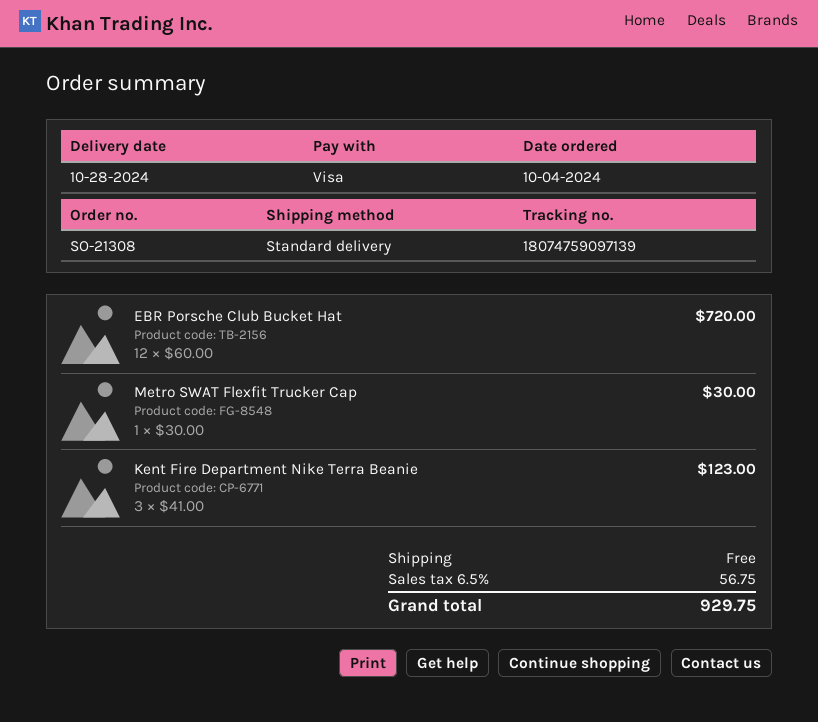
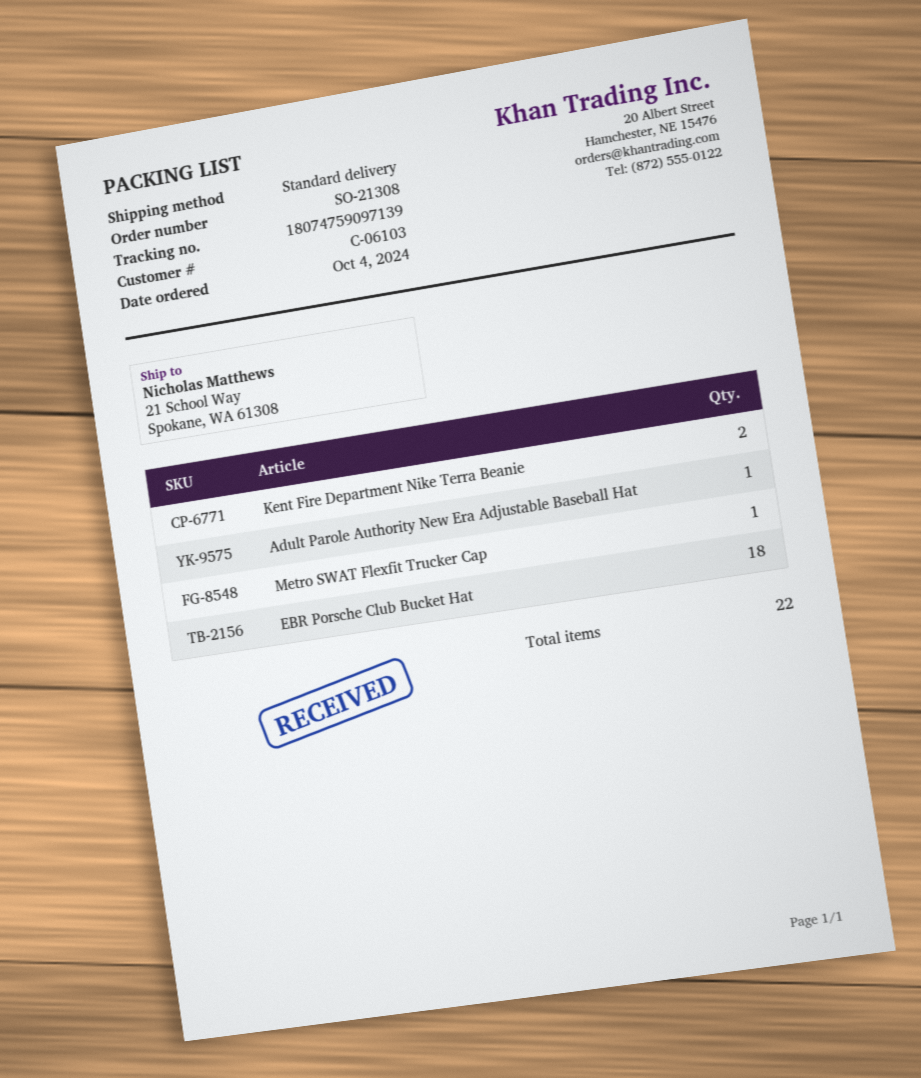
EBR Porsche Club Bucket Hat: 12 -> 18
Kent Fire Department Nike Terra Beanie: 3 -> 2
Adult Parole Authority New Era Adjustable Baseball Hat: none -> 1

